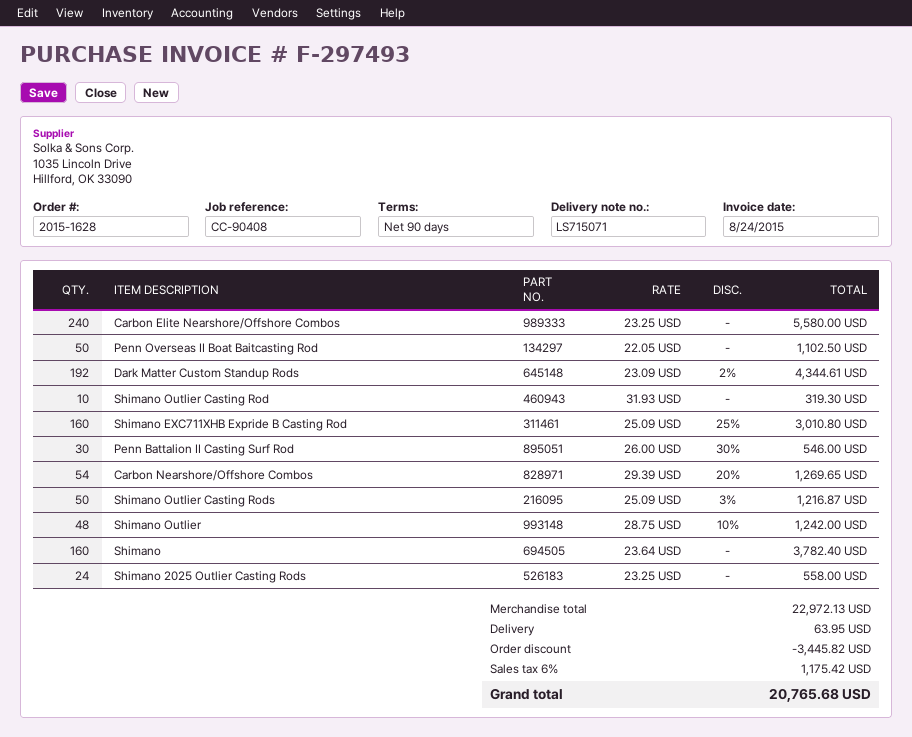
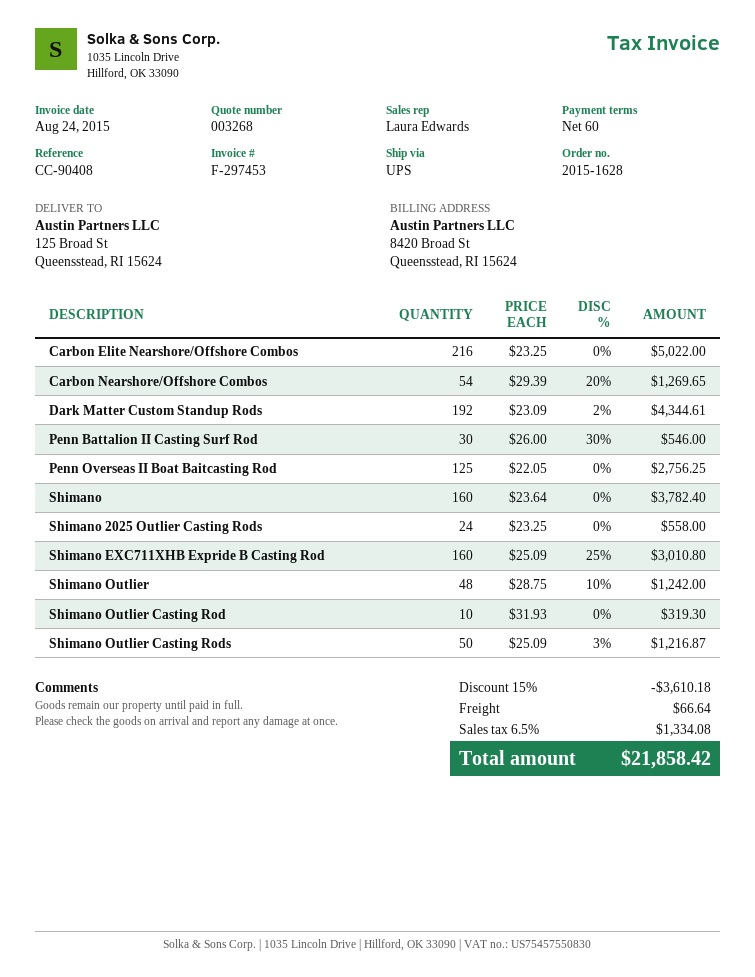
invoice number: F-297493 -> F-297453
payment terms: 90 days -> 60 days
Carbon Elite Nearshore/Offshore Combos: 240 x 23.25 = 5580.00 -> 216 x 23.25 = 5022.00
Penn Overseas II Boat Baitcasting Rod: 50 x 22.05 = 1102.50 -> 125 x 22.05 = 2756.25
discount: 3445.82 -> 3610.18
shipping: 63.95 -> 66.64
tax: 6% = 1175.42 -> 6.5% = 1334.08
total: 20765.68 -> 21858.42

